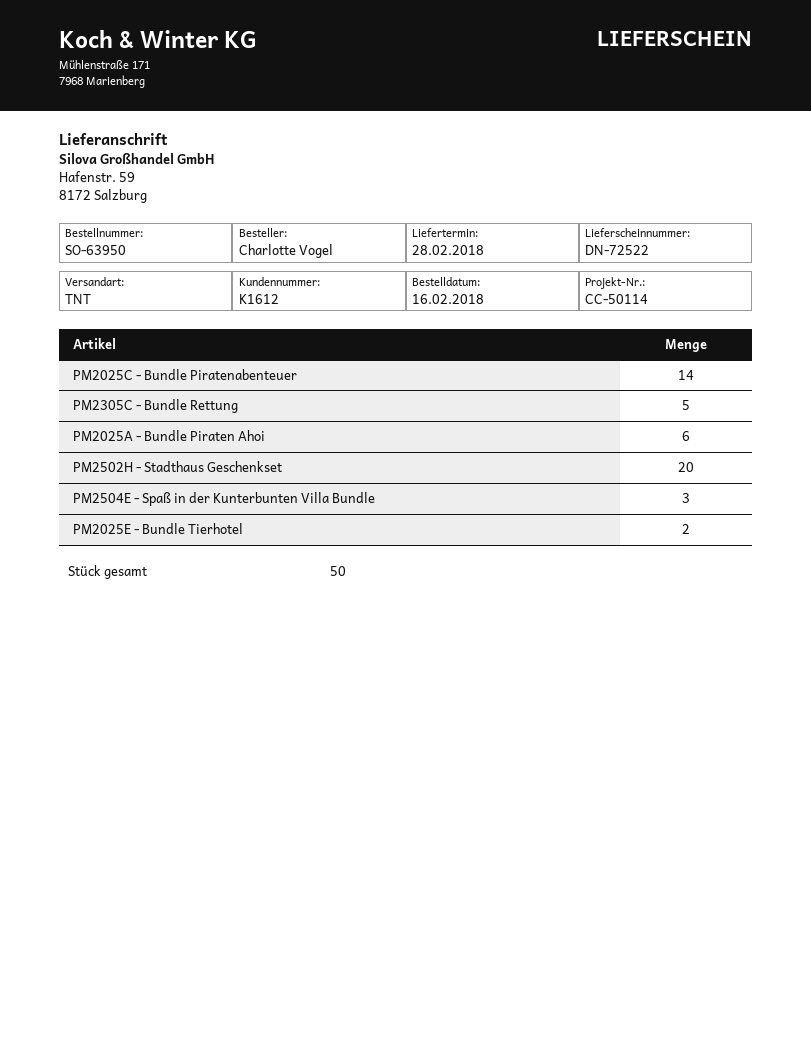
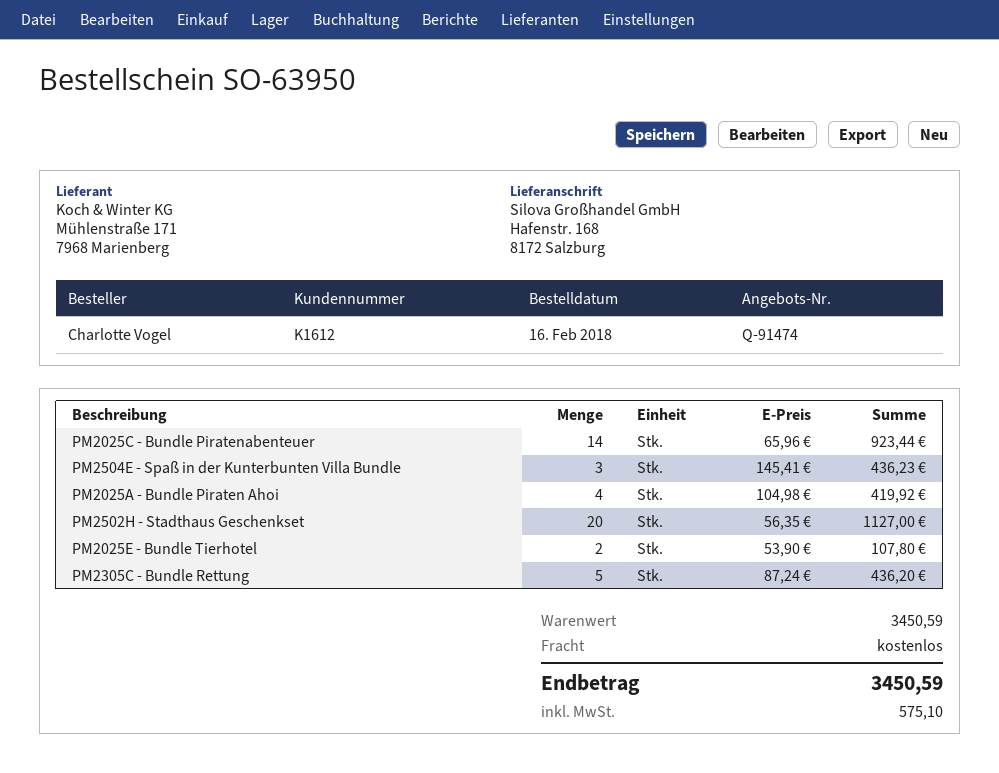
ship to: Hafenstr. 59, 8172 Salzburg -> Hafenstr. 168, 8172 Salzburg
PM2025A - Bundle Piraten Ahoi: 6 -> 4

